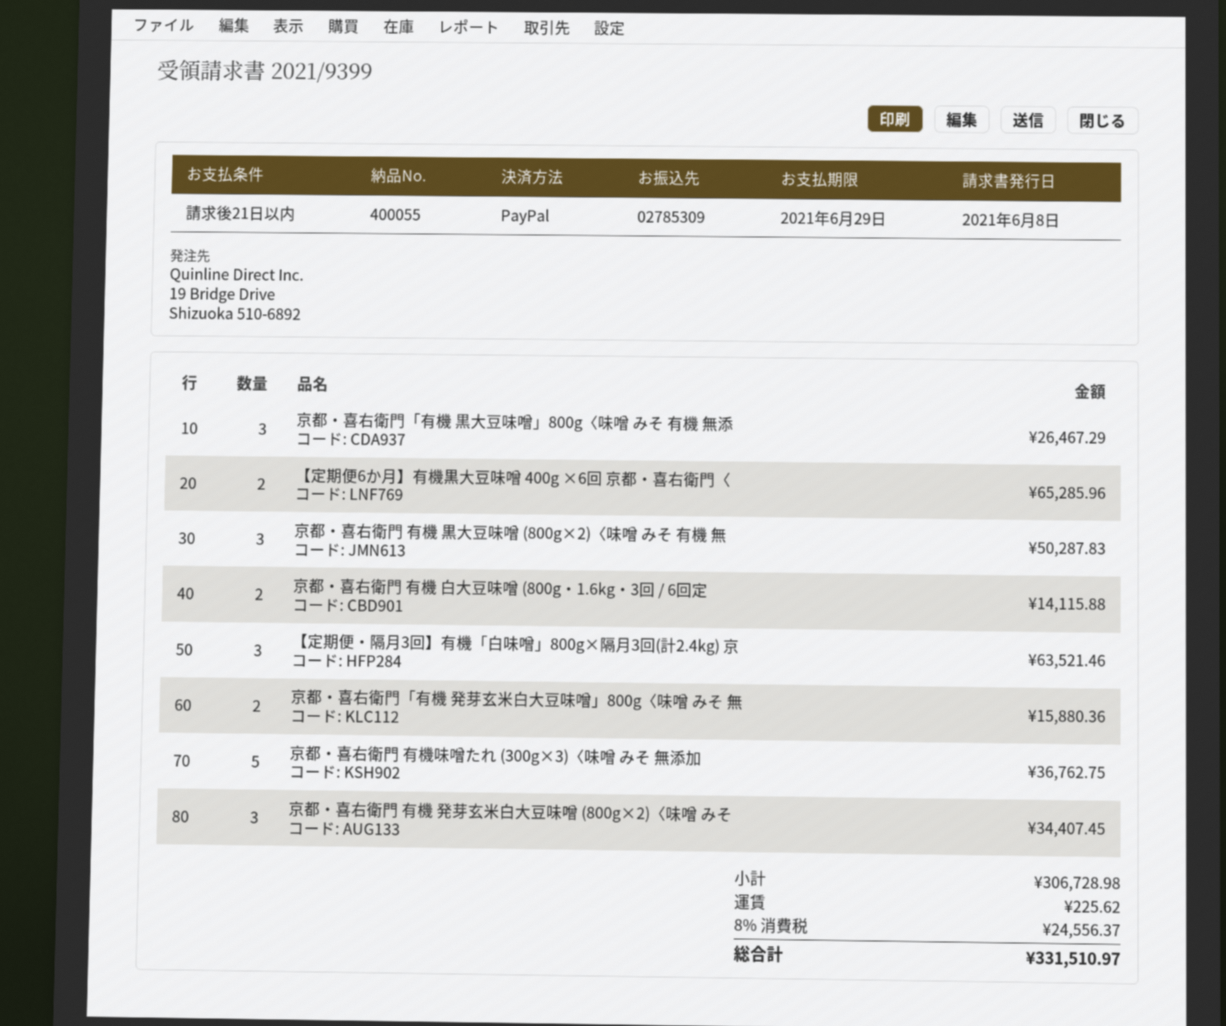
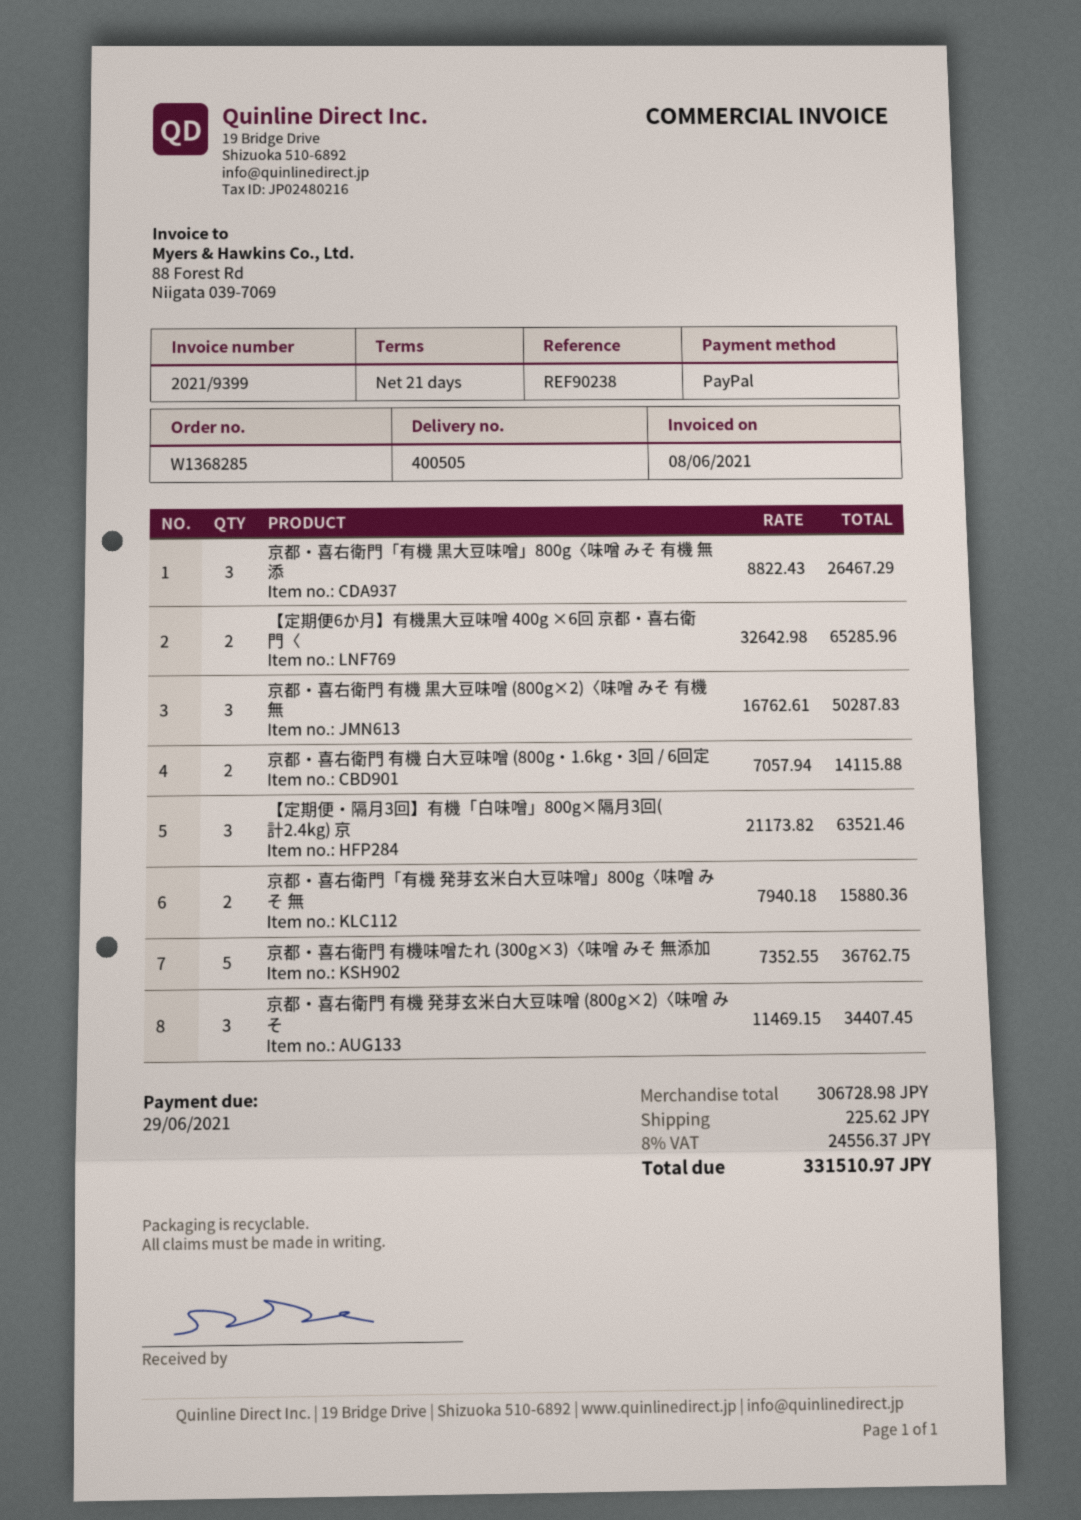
delivery note number: 400055 -> 400505

